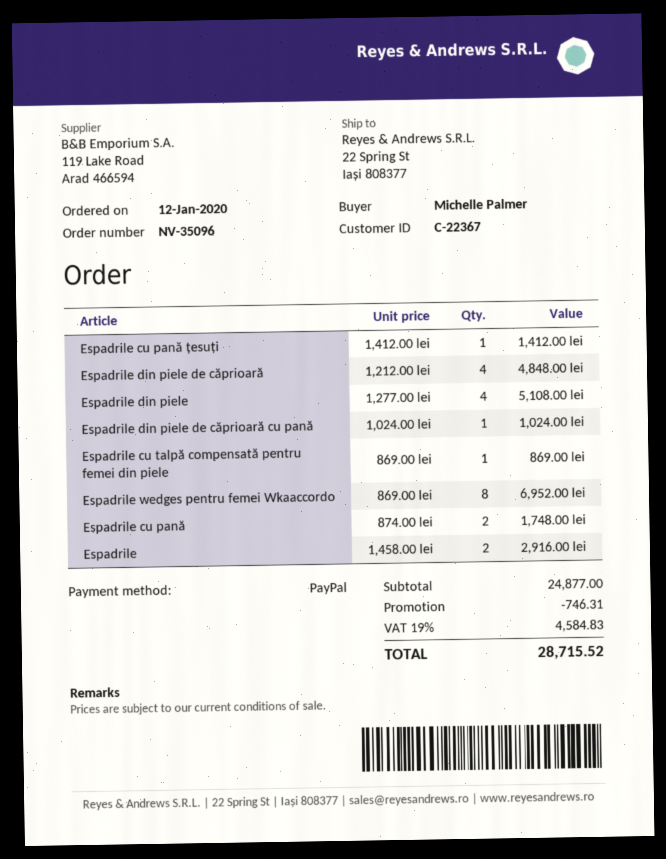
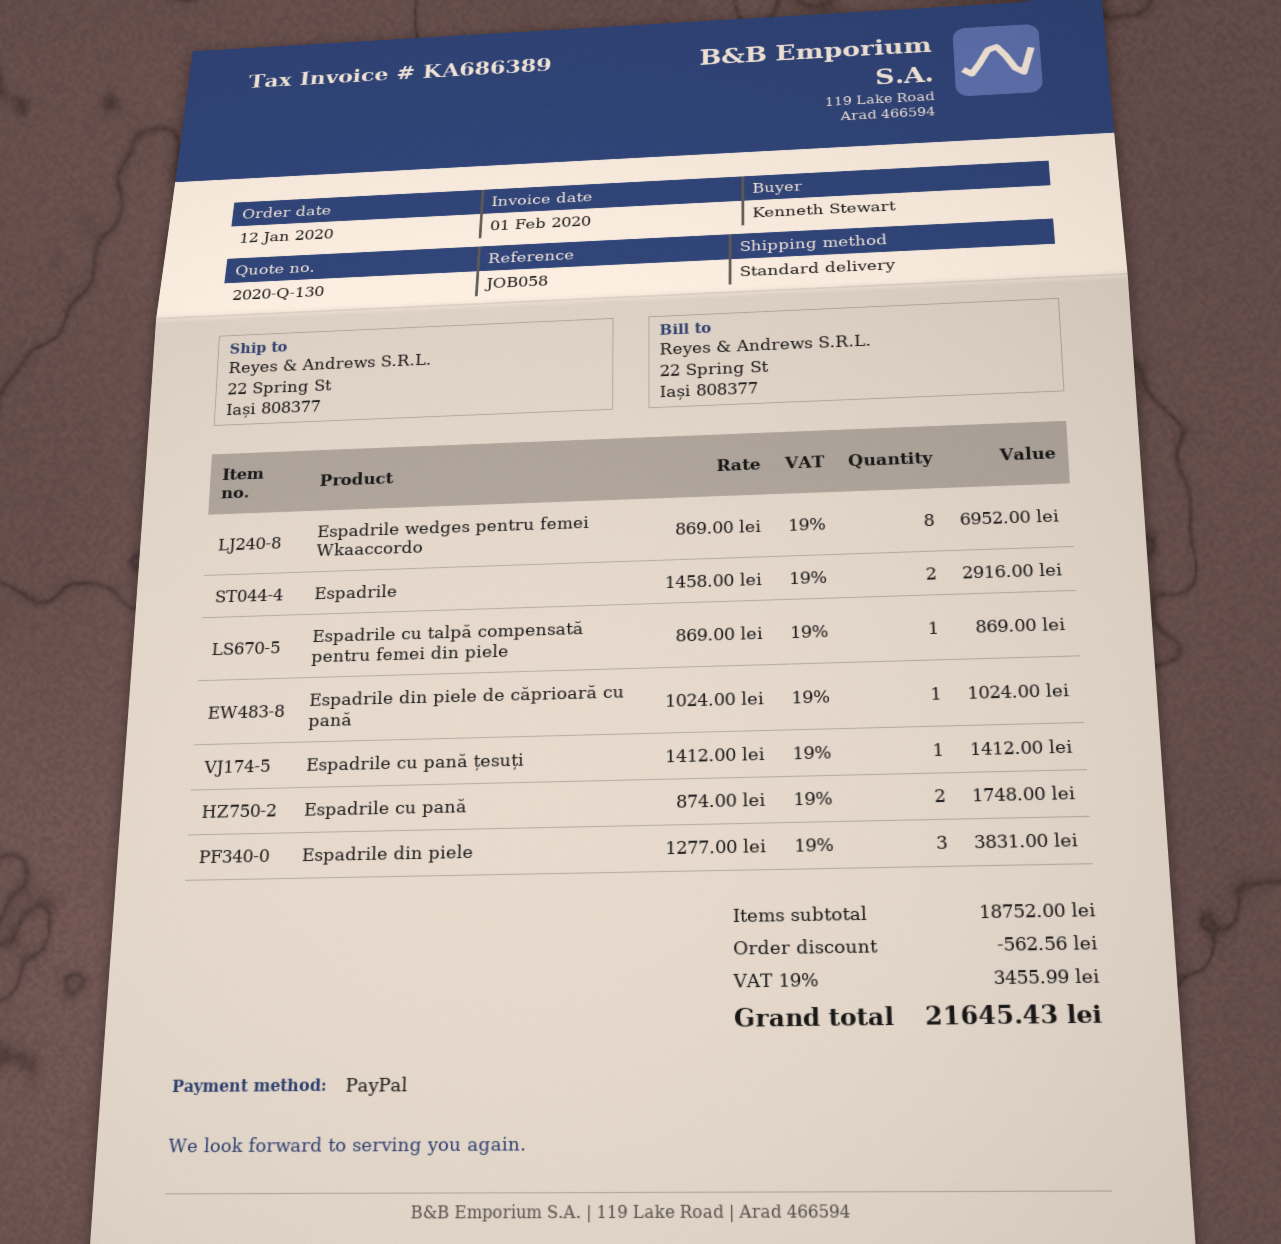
ordered by: Michelle Palmer -> Kenneth Stewart
Espadrile din piele de căprioară: 4 x 1212.00 = 4848.00 -> none
Espadrile din piele: 4 x 1277.00 = 5108.00 -> 3 x 1277.00 = 3831.00
subtotal: 24877.00 -> 18752.00
discount: 746.31 -> 562.56
tax: 19% = 4584.83 -> 19% = 3455.99
total: 28715.52 -> 21645.43

